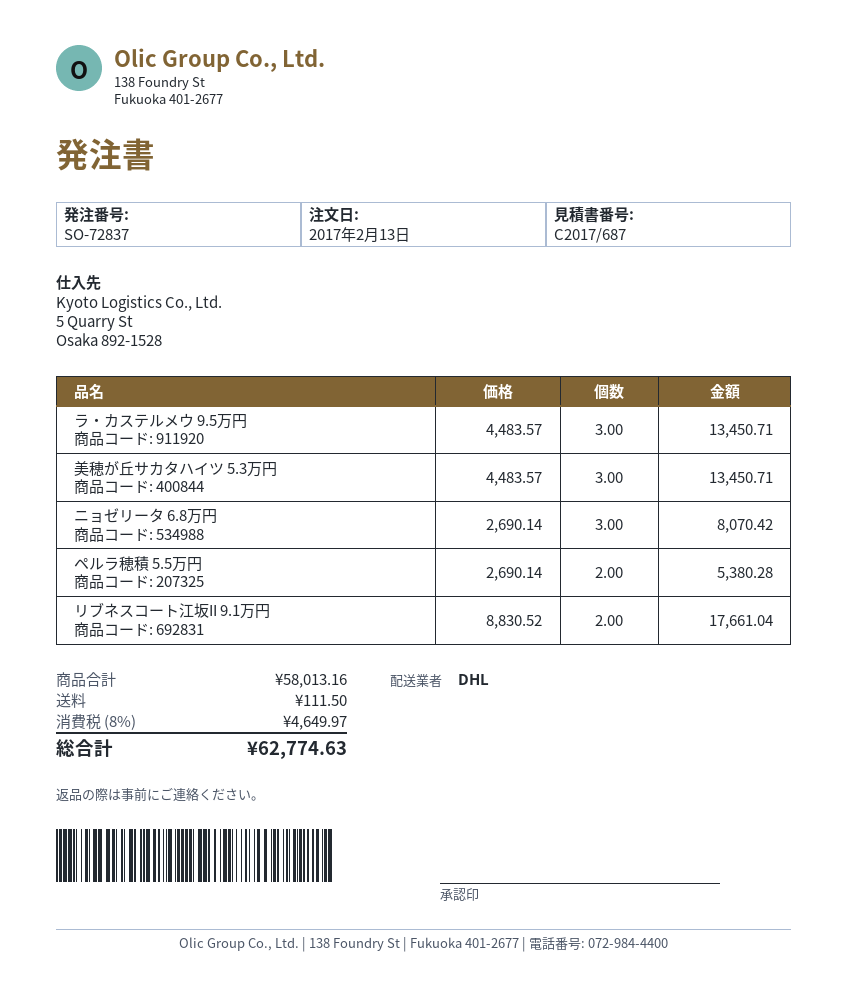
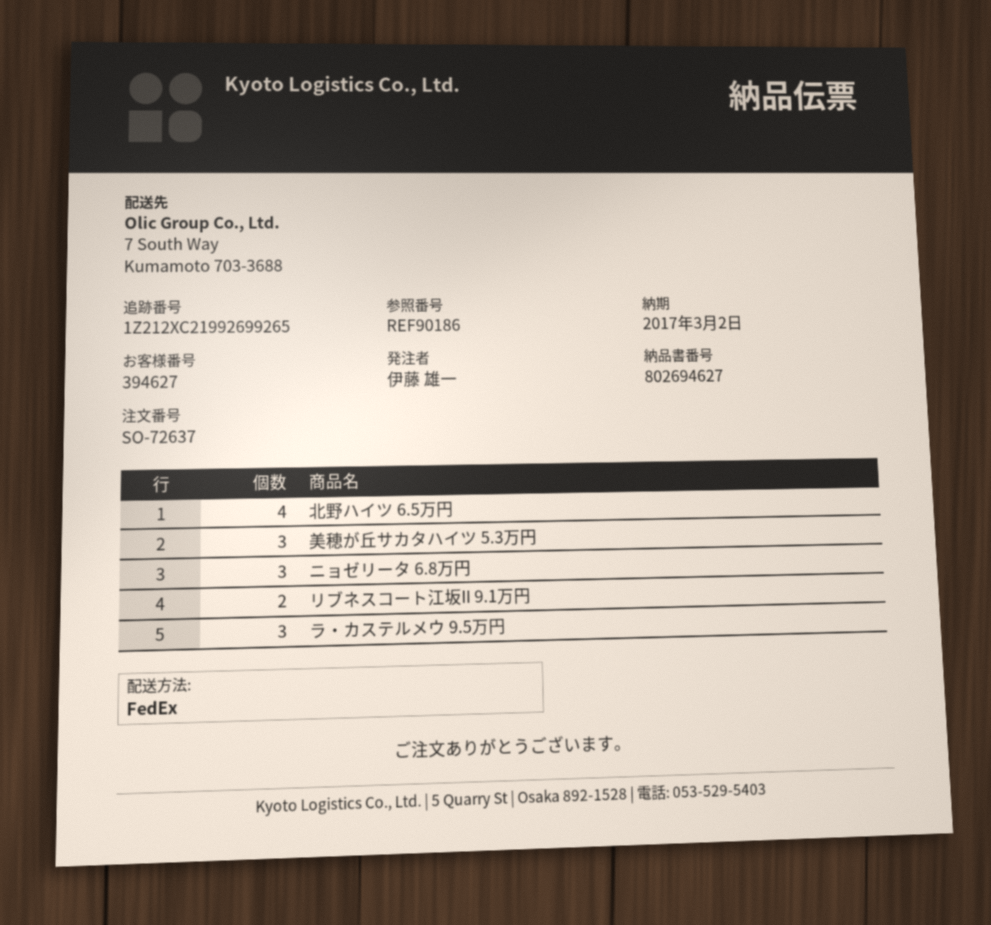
order number: SO-72837 -> SO-72637
shipping method: DHL -> FedEx
ペルラ穂積 5.5万円: 2 -> none
北野ハイツ 6.5万円: none -> 4

